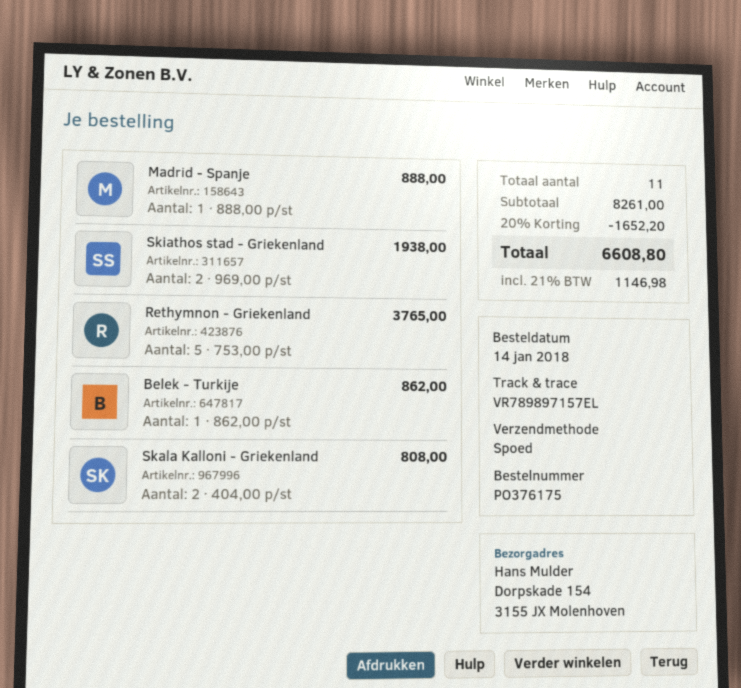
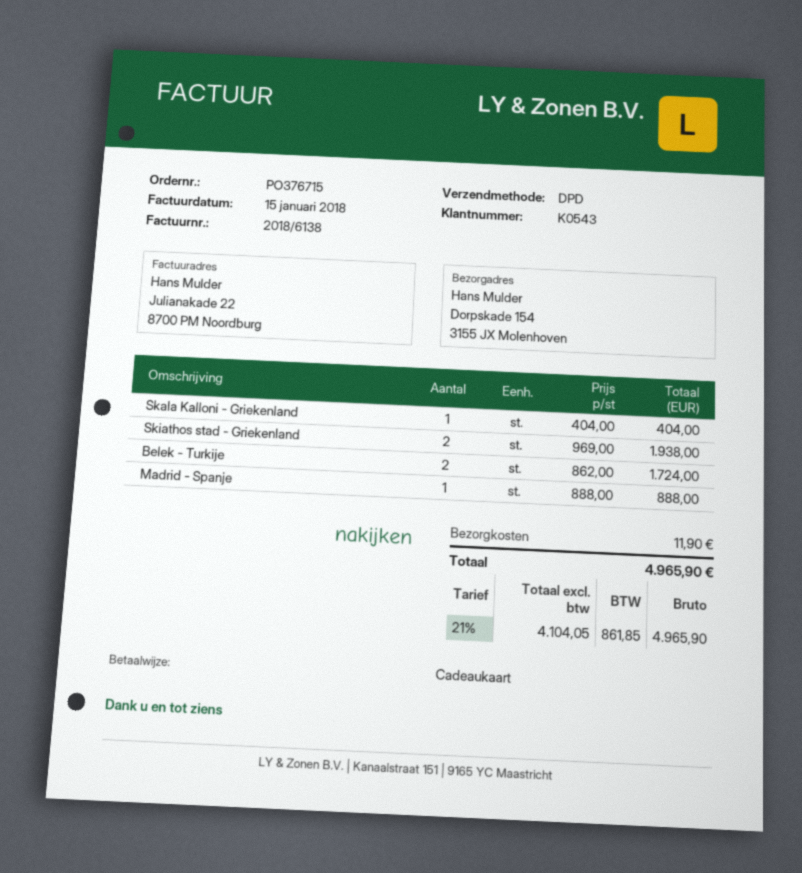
order number: PO376175 -> PO376715
shipping method: express -> DPD
Rethymnon - Griekenland: 5 x 753.00 = 3765.00 -> none
Belek - Turkije: 1 x 862.00 = 862.00 -> 2 x 862.00 = 1724.00
Skala Kalloni - Griekenland: 2 x 404.00 = 808.00 -> 1 x 404.00 = 404.00
discount: 20% = 1652.20 -> none
shipping: none -> 11.90
tax: 21% = 1146.98 -> 21% = 861.85
total: 6608.80 -> 4965.90

